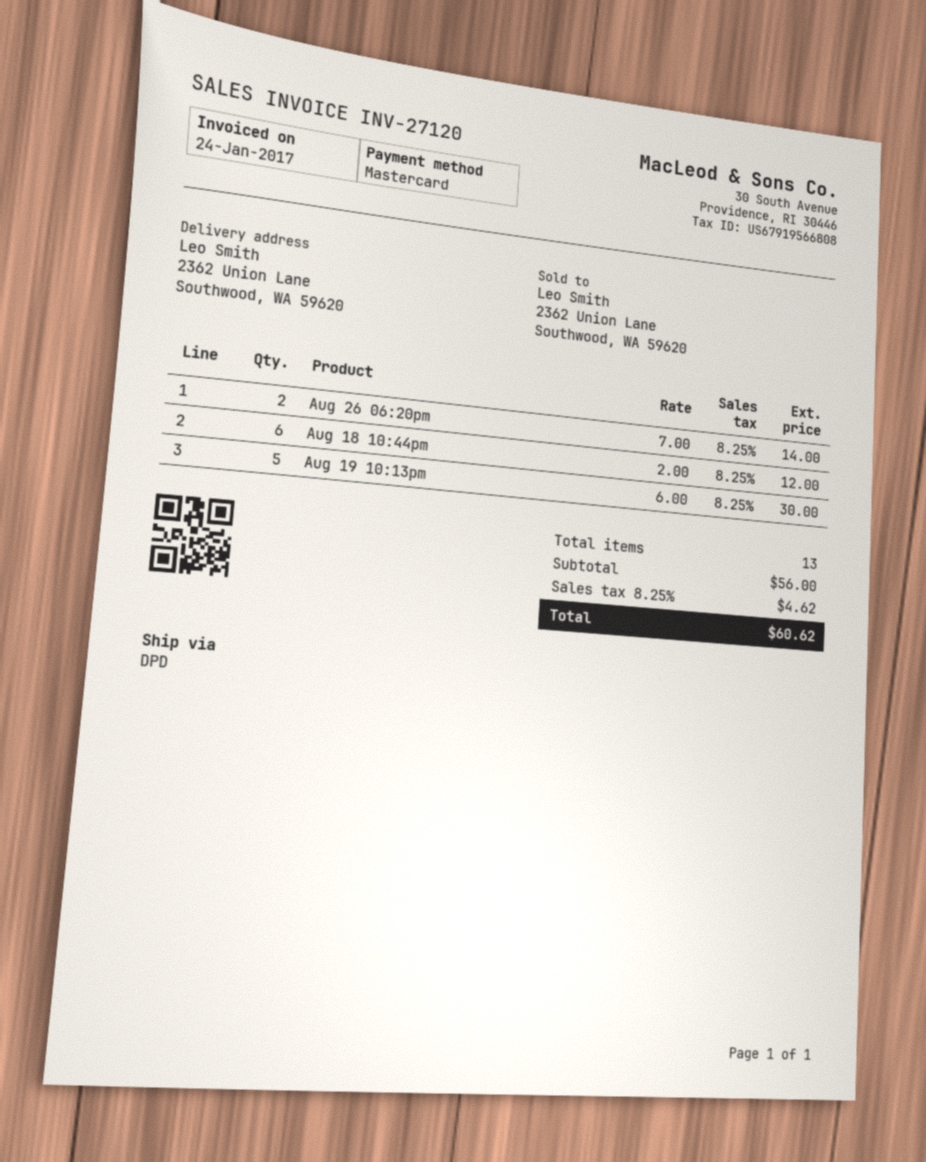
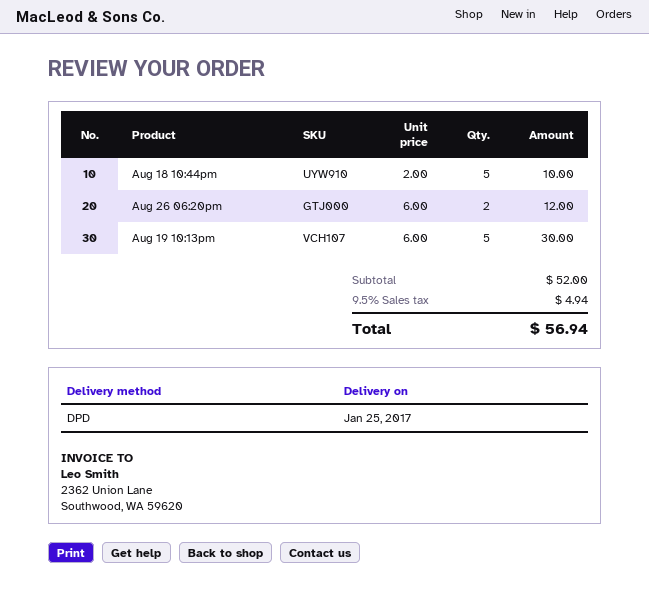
Aug 26 06:20pm: 2 x 7.00 = 14.00 -> 2 x 6.00 = 12.00
Aug 18 10:44pm: 6 x 2.00 = 12.00 -> 5 x 2.00 = 10.00
subtotal: 56.00 -> 52.00
tax: 8.25% = 4.62 -> 9.5% = 4.94
total: 60.62 -> 56.94

